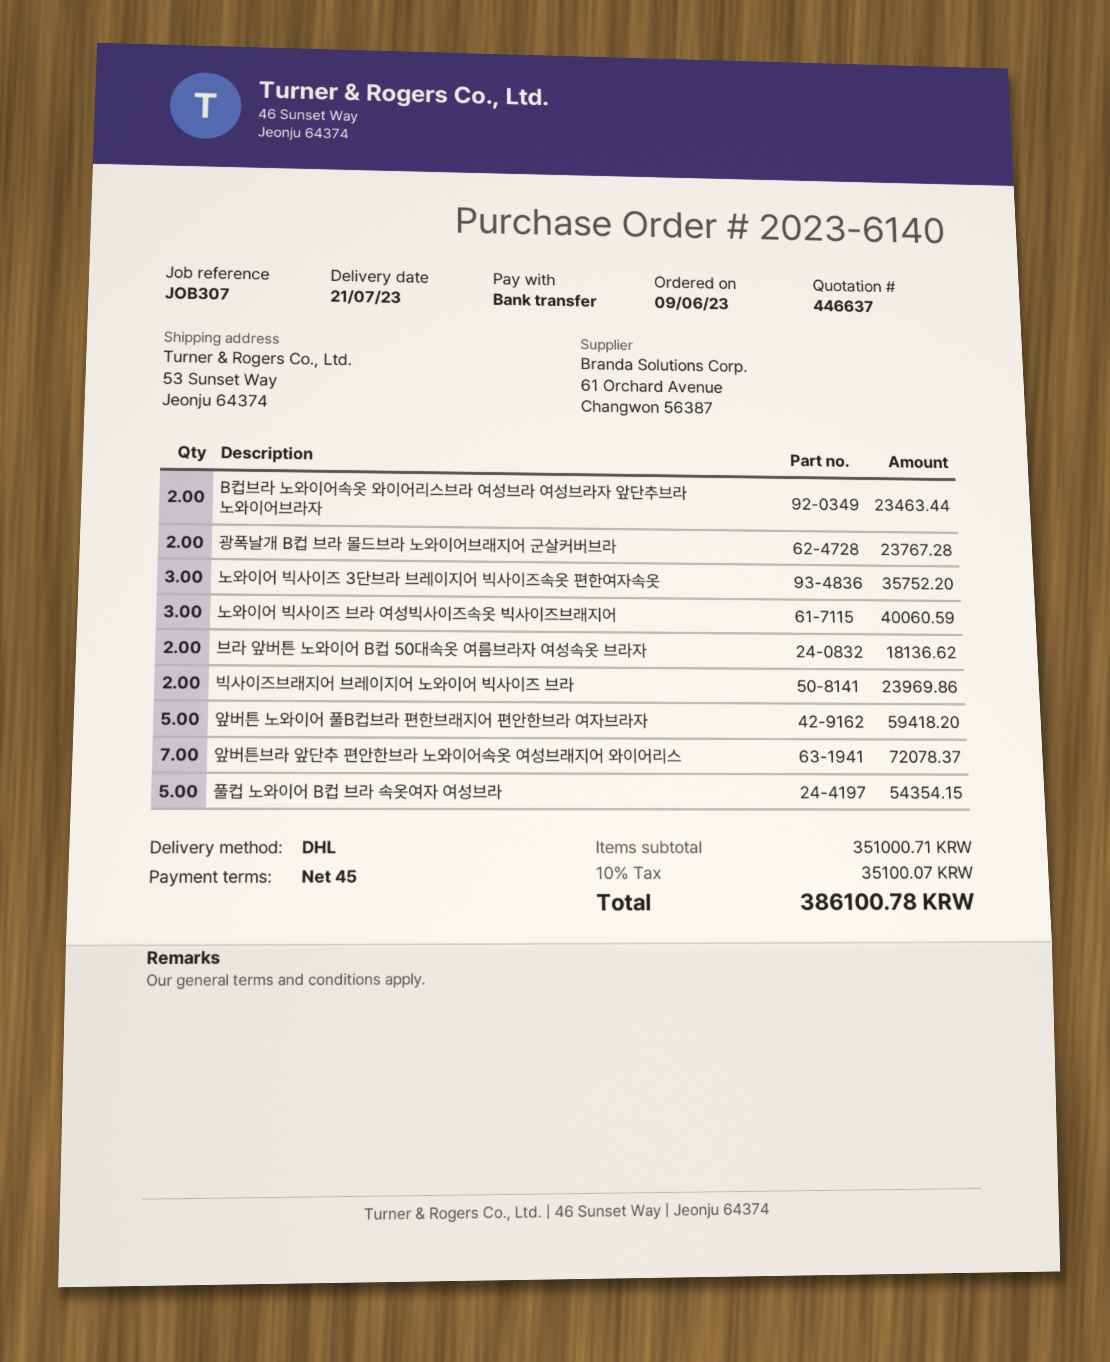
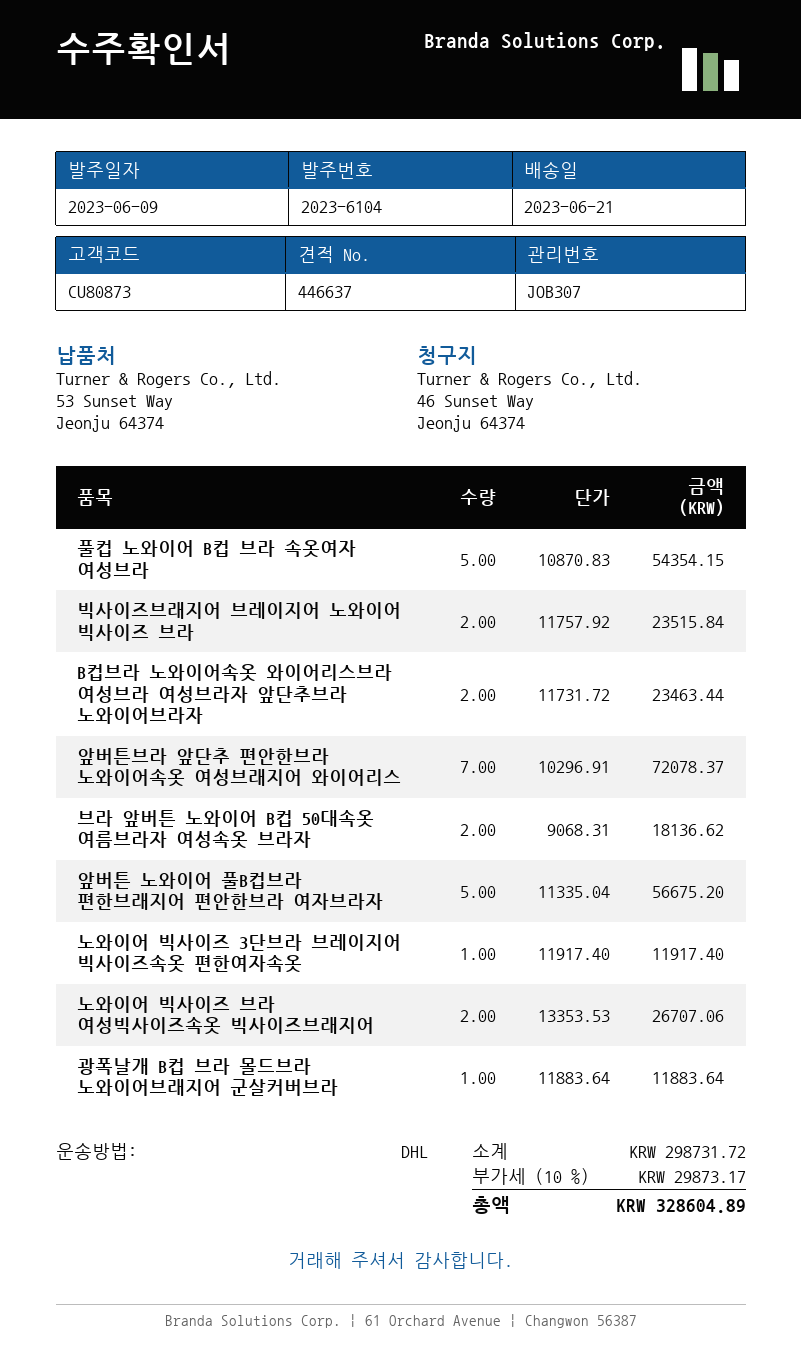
order number: 2023-6140 -> 2023-6104
delivery date: 2023-07-21 -> 2023-06-21
광폭날개 B컵 브라 몰드브라 노와이어브래지어 군살커버브라: 2 for 23767.28 -> 1 for 11883.64
노와이어 빅사이즈 3단브라 브레이지어 빅사이즈속옷 편한여자속옷: 3 for 35752.20 -> 1 for 11917.40
노와이어 빅사이즈 브라 여성빅사이즈속옷 빅사이즈브래지어: 3 for 40060.59 -> 2 for 26707.06
빅사이즈브래지어 브레이지어 노와이어 빅사이즈 브라: 2 for 23969.86 -> 2 for 23515.84
앞버튼 노와이어 풀B컵브라 편한브래지어 편안한브라 여자브라자: 5 for 59418.20 -> 5 for 56675.20
subtotal: 351000.71 -> 298731.72
tax: 10% = 35100.07 -> 10% = 29873.17
total: 386100.78 -> 328604.89

